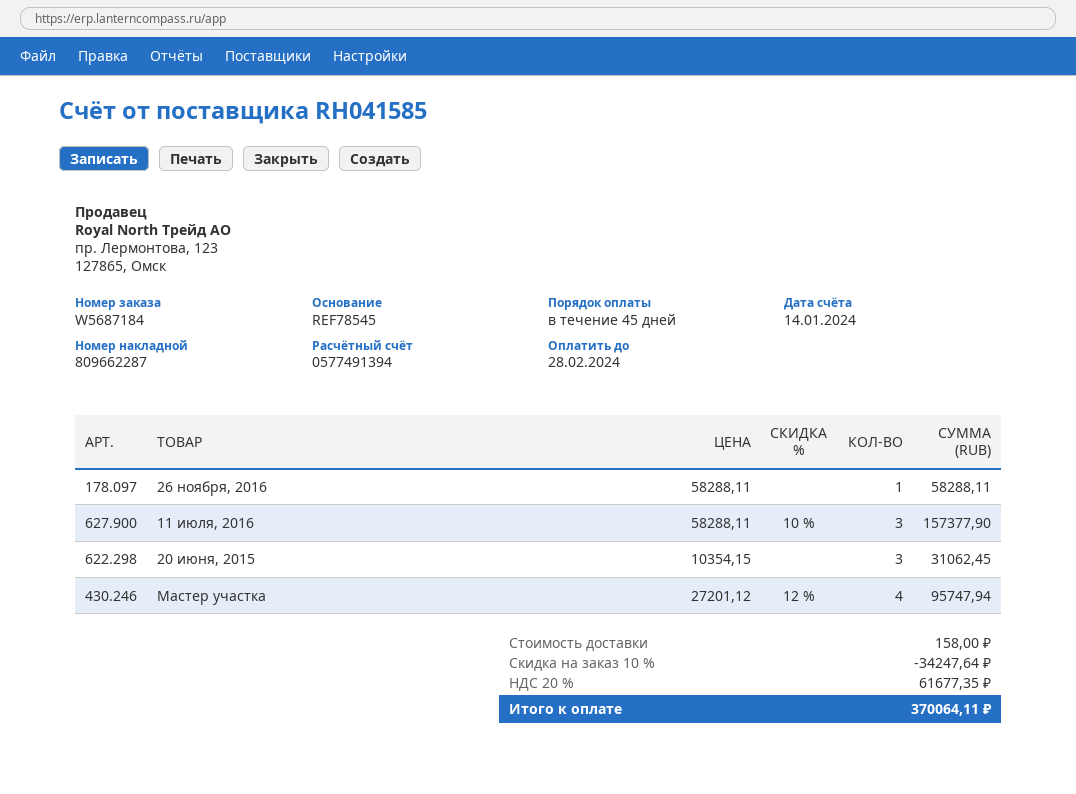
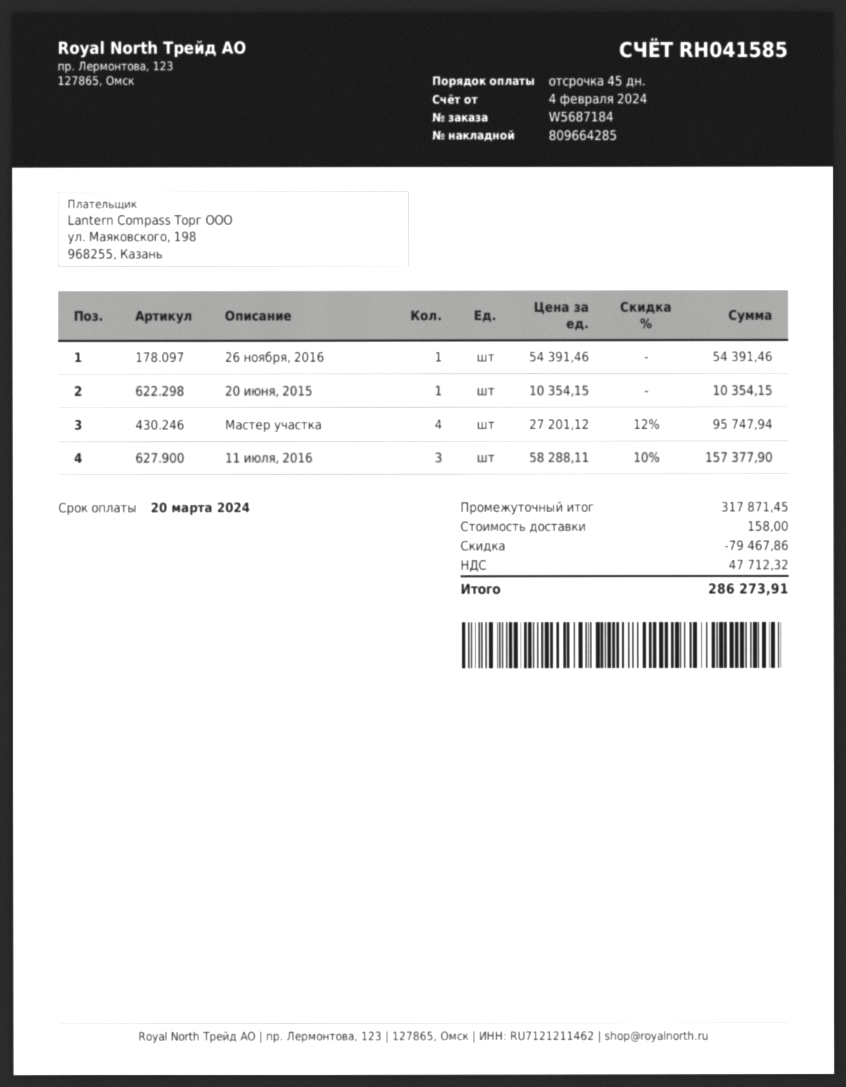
delivery note number: 809662287 -> 809664285
invoice date: 2024-01-14 -> 2024-02-04
due date: 2024-02-28 -> 2024-03-20
26 ноября, 2016: 1 x 58288.11 = 58288.11 -> 1 x 54391.46 = 54391.46
20 июня, 2015: 3 x 10354.15 = 31062.45 -> 1 x 10354.15 = 10354.15
discount: 34247.64 -> 79467.86
tax: 61677.35 -> 47712.32
total: 370064.11 -> 286273.91

